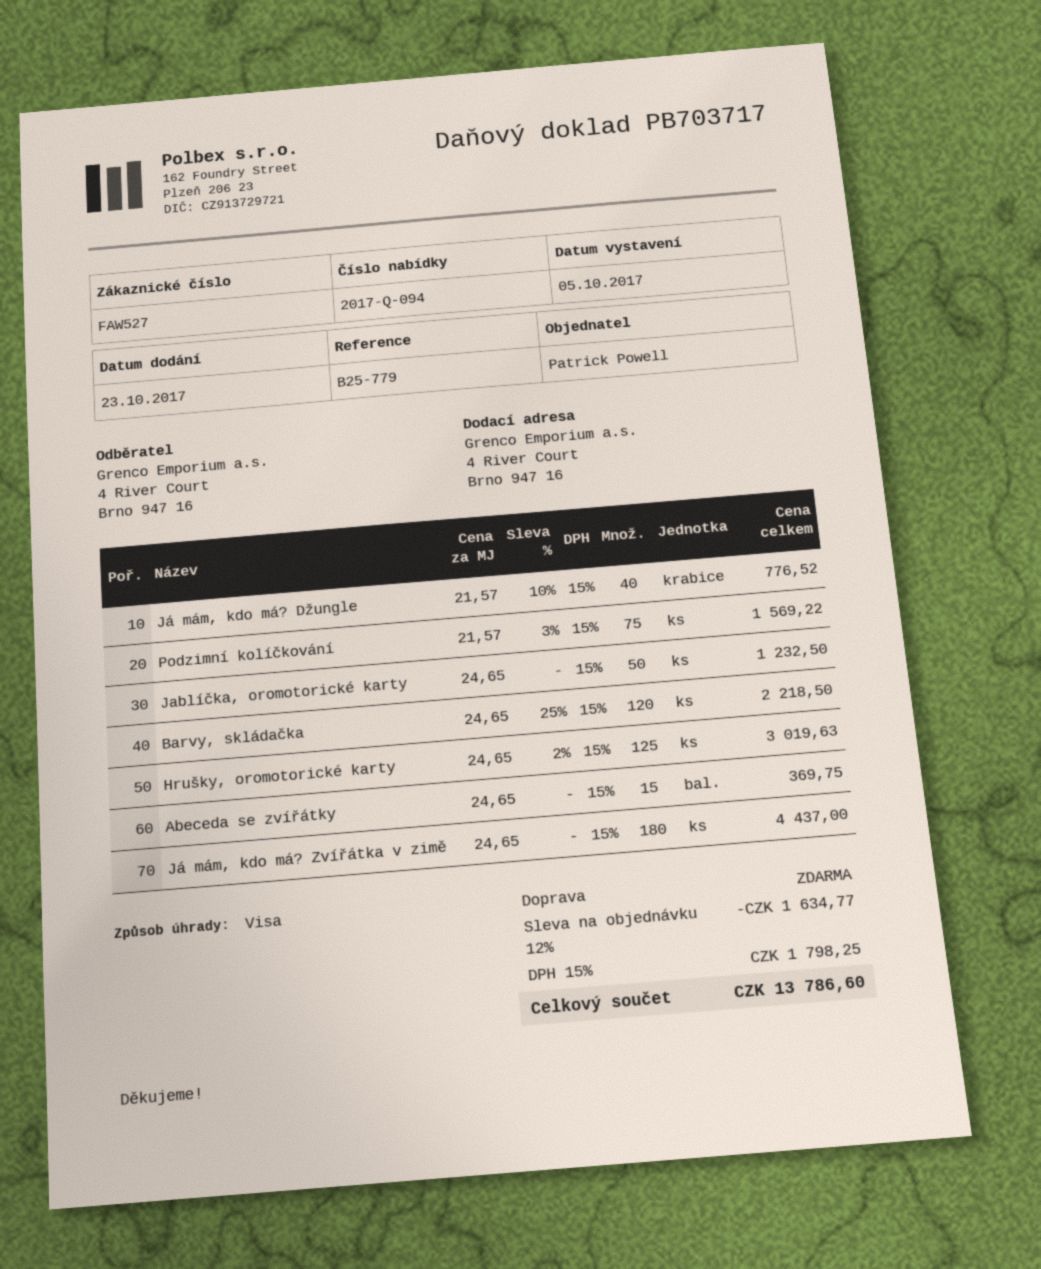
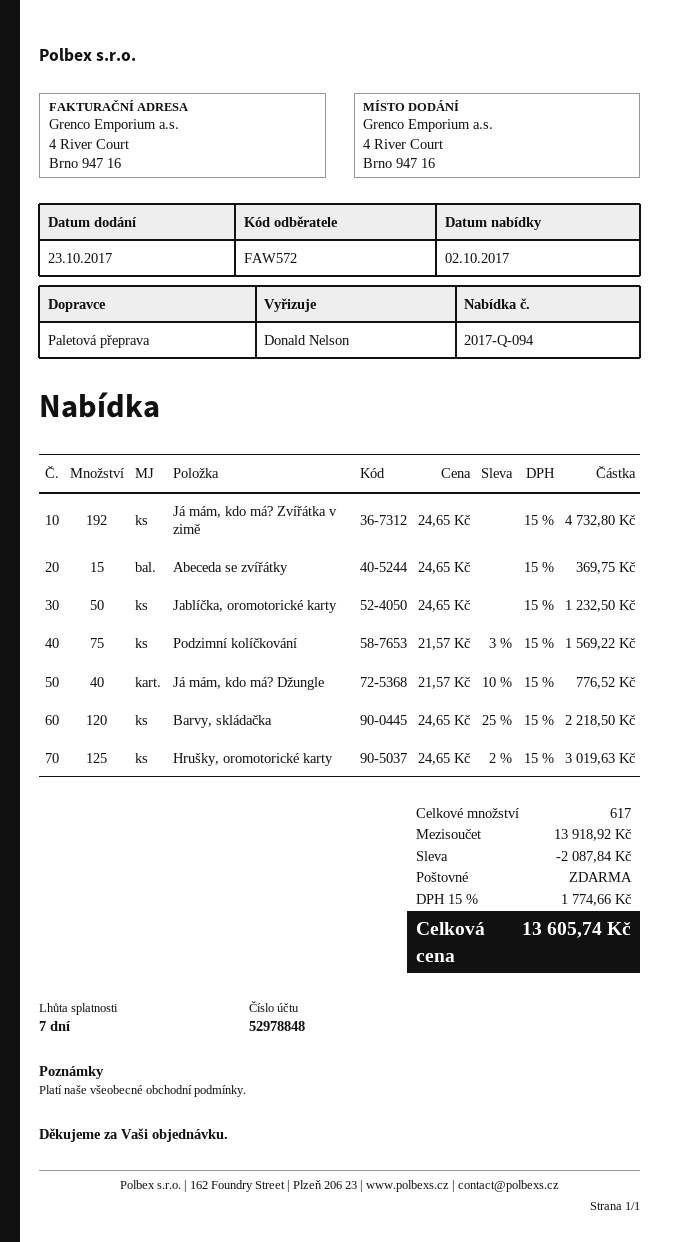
customer number: FAW527 -> FAW572
Já mám, kdo má? Zvířátka v zimě: 180 x 24.65 = 4437.00 -> 192 x 24.65 = 4732.80
discount: 1634.77 -> 2087.84
tax: 15% = 1798.25 -> 15% = 1774.66
total: 13786.60 -> 13605.74

